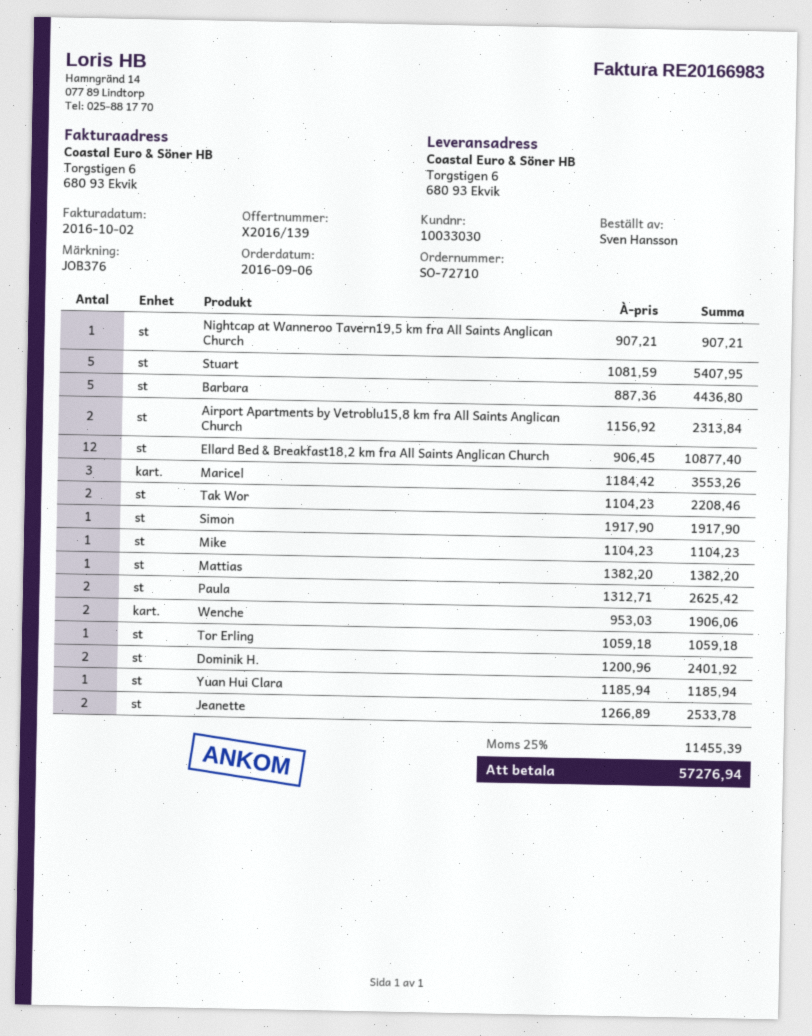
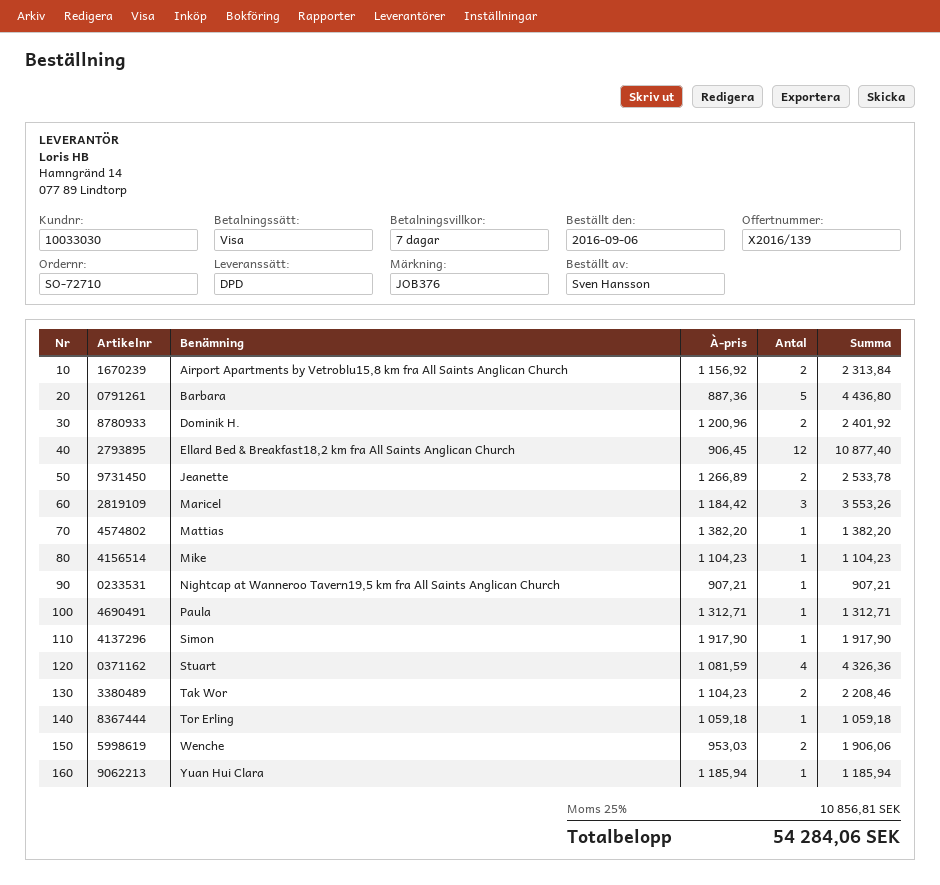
Stuart: 5 x 1081.59 = 5407.95 -> 4 x 1081.59 = 4326.36
Paula: 2 x 1312.71 = 2625.42 -> 1 x 1312.71 = 1312.71
tax: 25% = 11455.39 -> 25% = 10856.81
total: 57276.94 -> 54284.06

